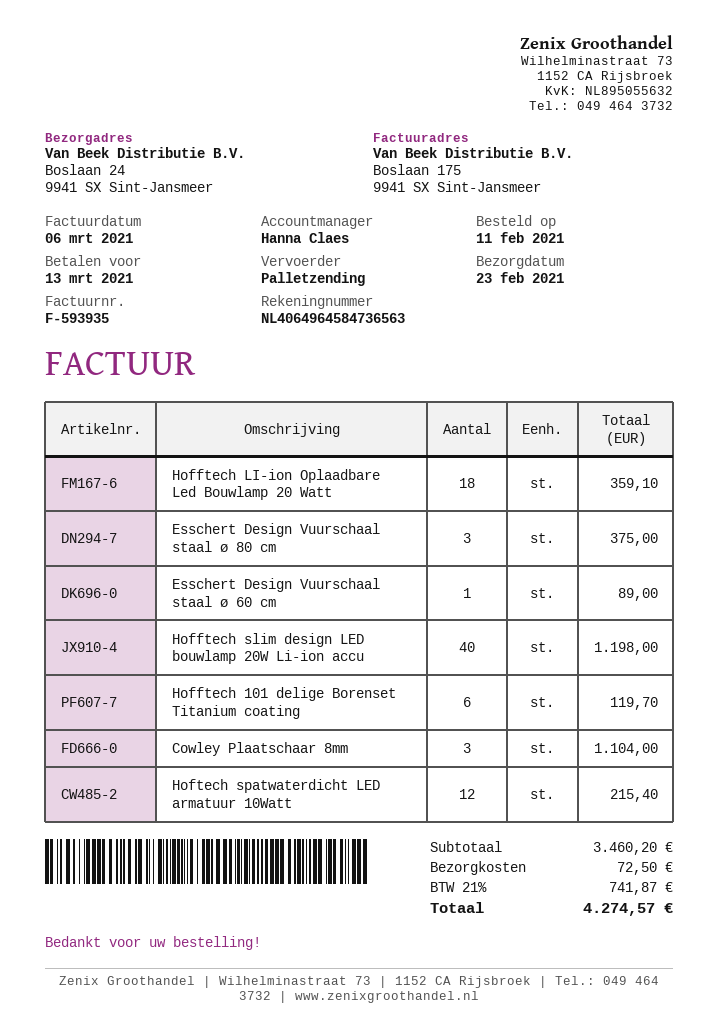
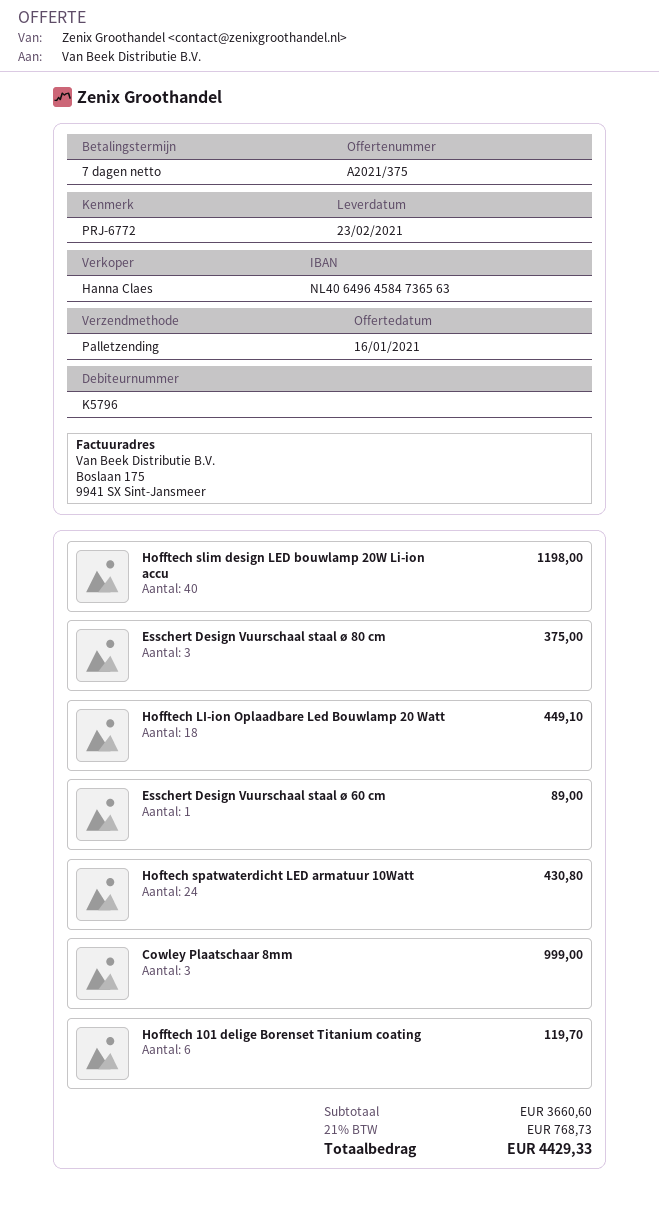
Hofftech LI-ion Oplaadbare Led Bouwlamp 20 Watt: 18 for 359.10 -> 18 for 449.10
Cowley Plaatschaar 8mm: 3 for 1104.00 -> 3 for 999.00
Hoftech spatwaterdicht LED armatuur 10Watt: 12 for 215.40 -> 24 for 430.80
subtotal: 3460.20 -> 3660.60
shipping: 72.50 -> none
tax: 21% = 741.87 -> 21% = 768.73
total: 4274.57 -> 4429.33

